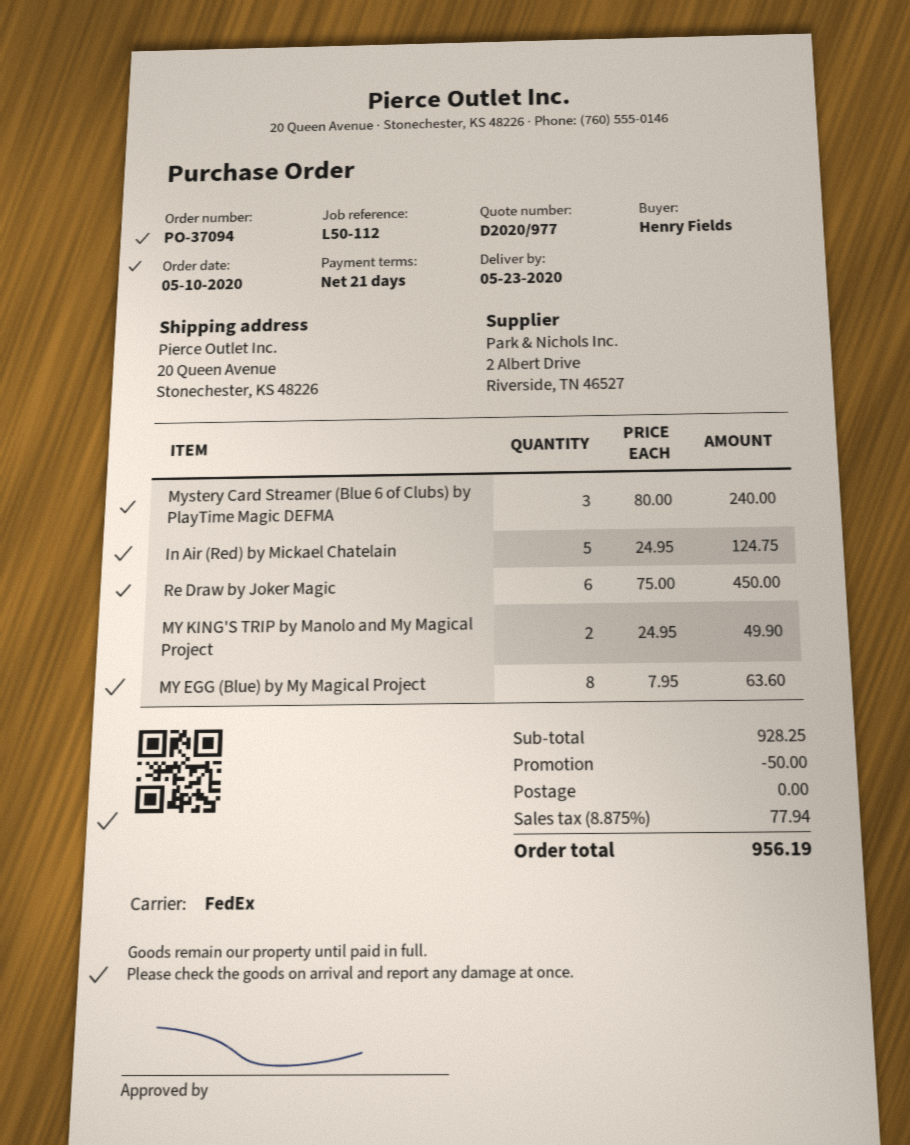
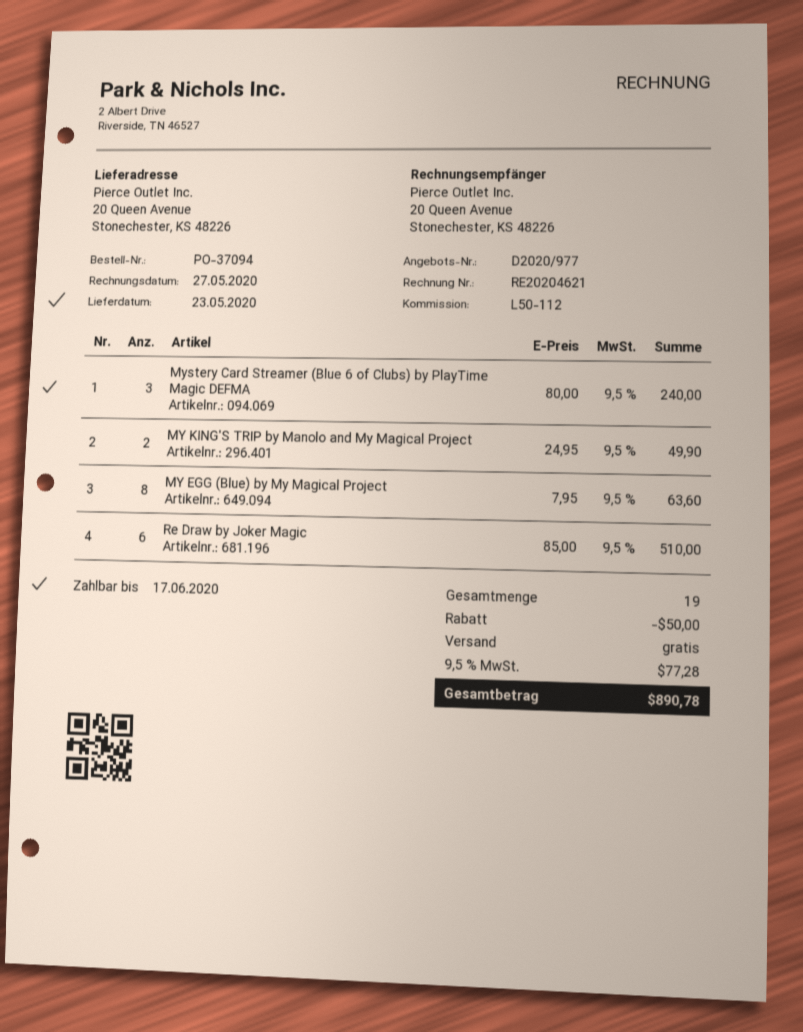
In Air (Red) by Mickael Chatelain: 5 x 24.95 = 124.75 -> none
Re Draw by Joker Magic: 6 x 75.00 = 450.00 -> 6 x 85.00 = 510.00
tax: 8.875% = 77.94 -> 9.5% = 77.28
total: 956.19 -> 890.78

